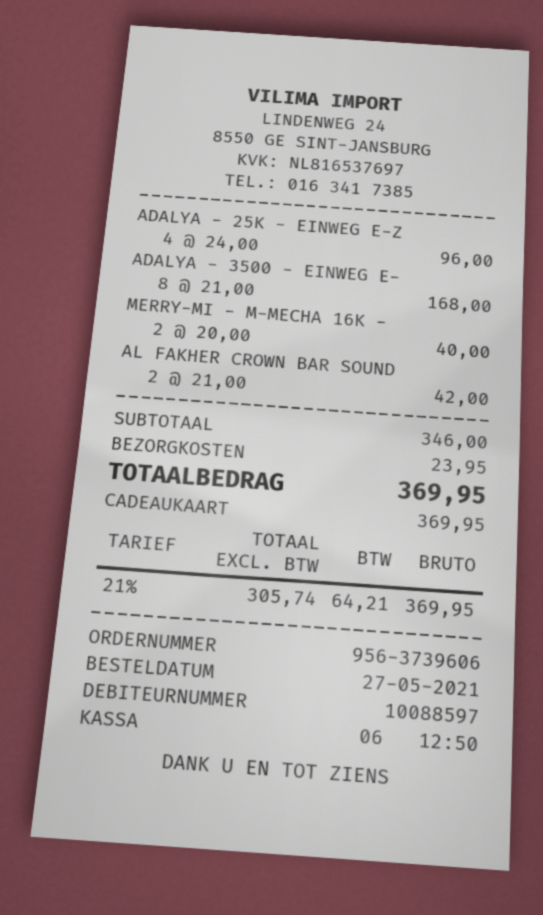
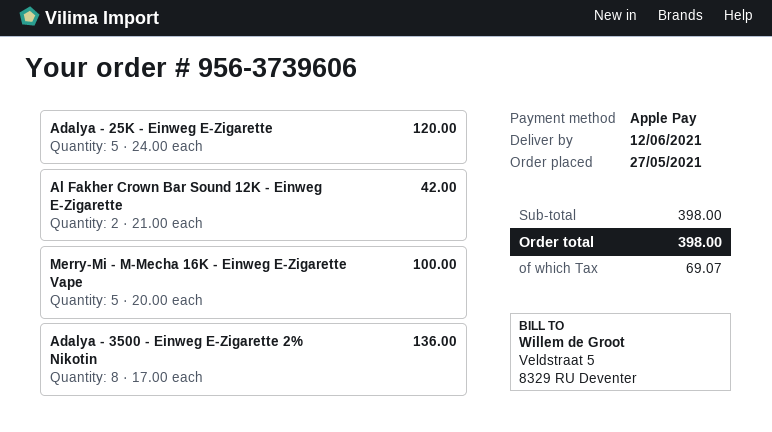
payment method: gift card -> Apple Pay
ADALYA - 25K - EINWEG E-Z: 4 x 24.00 = 96.00 -> 5 x 24.00 = 120.00
ADALYA - 3500 - EINWEG E-: 8 x 21.00 = 168.00 -> 8 x 17.00 = 136.00
MERRY-MI - M-MECHA 16K -: 2 x 20.00 = 40.00 -> 5 x 20.00 = 100.00
subtotal: 346.00 -> 398.00
shipping: 23.95 -> none
tax: 64.21 -> 69.07
total: 369.95 -> 398.00

